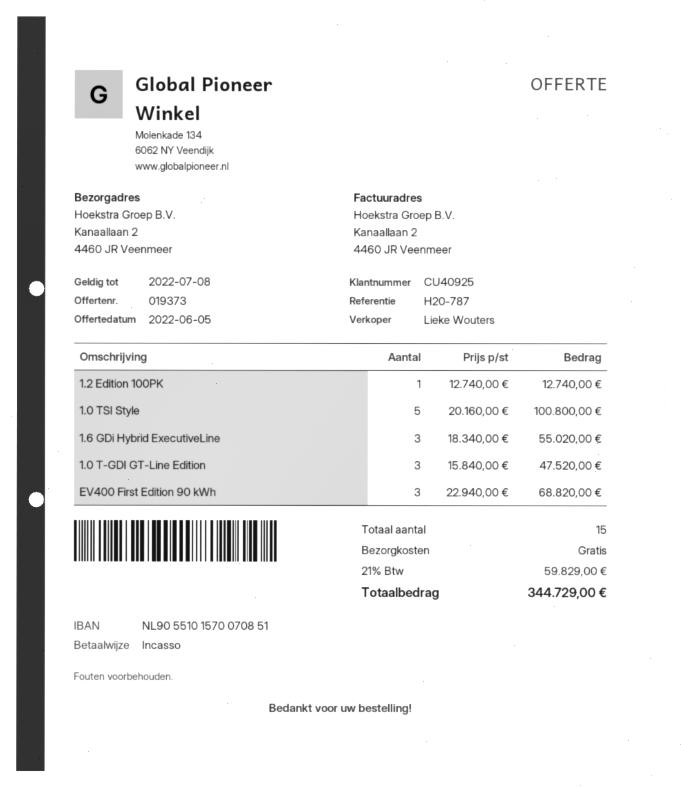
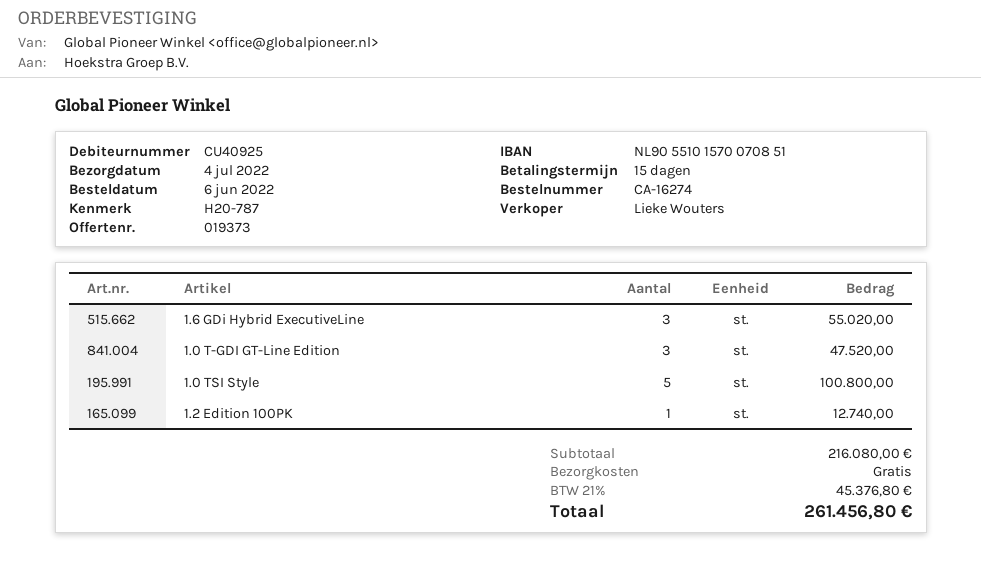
EV400 First Edition 90 kWh: 3 for 68820.00 -> none
tax: 21% = 59829.00 -> 21% = 45376.80
total: 344729.00 -> 261456.80

